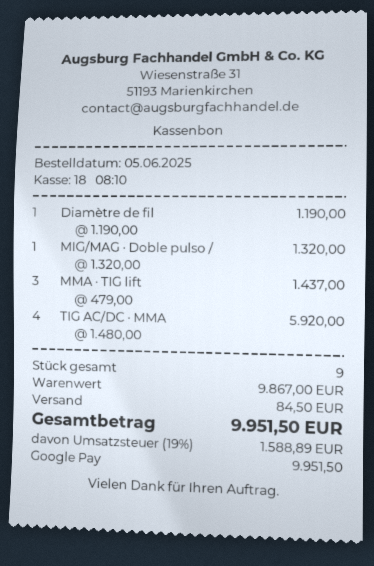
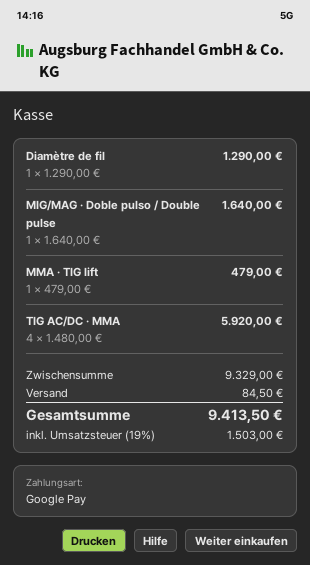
Diamètre de fil: 1 x 1190.00 = 1190.00 -> 1 x 1290.00 = 1290.00
MIG/MAG · Doble pulso /: 1 x 1320.00 = 1320.00 -> 1 x 1640.00 = 1640.00
MMA · TIG lift: 3 x 479.00 = 1437.00 -> 1 x 479.00 = 479.00
subtotal: 9867.00 -> 9329.00
tax: 19% = 1588.89 -> 19% = 1503.00
total: 9951.50 -> 9413.50

